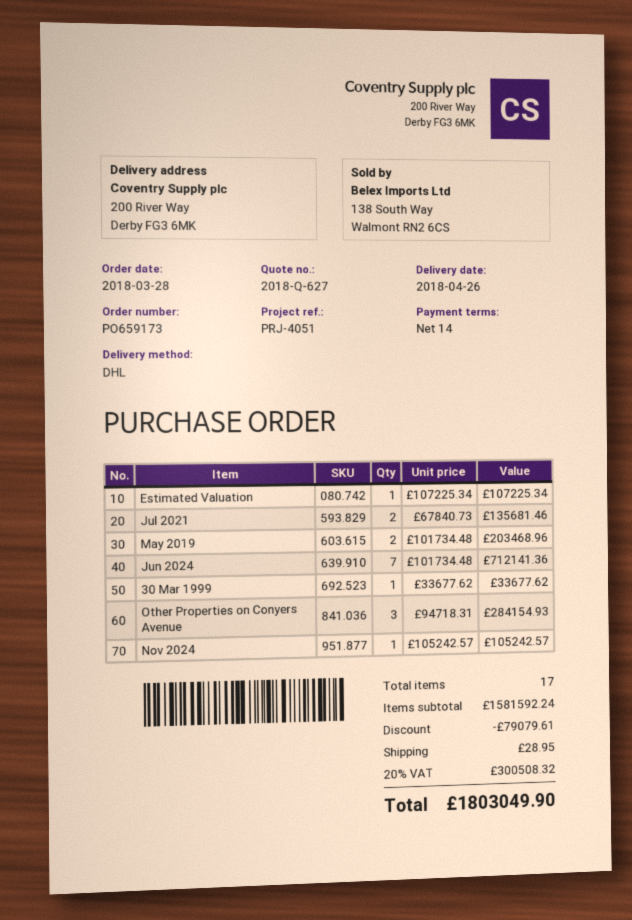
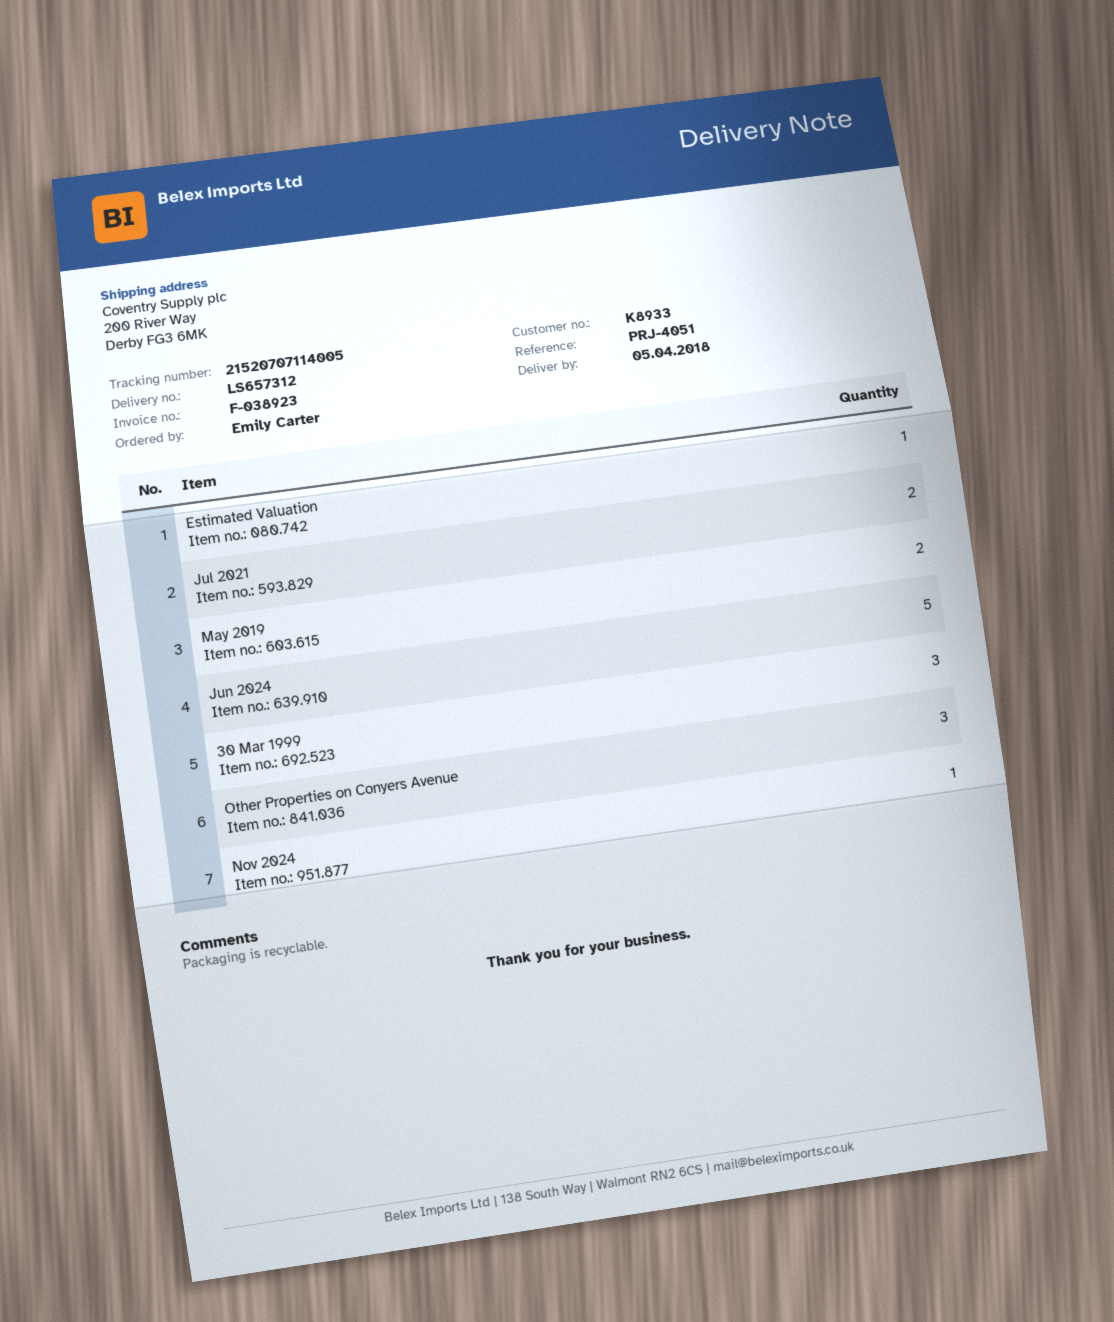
delivery date: 2018-04-26 -> 2018-04-05
Jun 2024: 7 -> 5
30 Mar 1999: 1 -> 3

